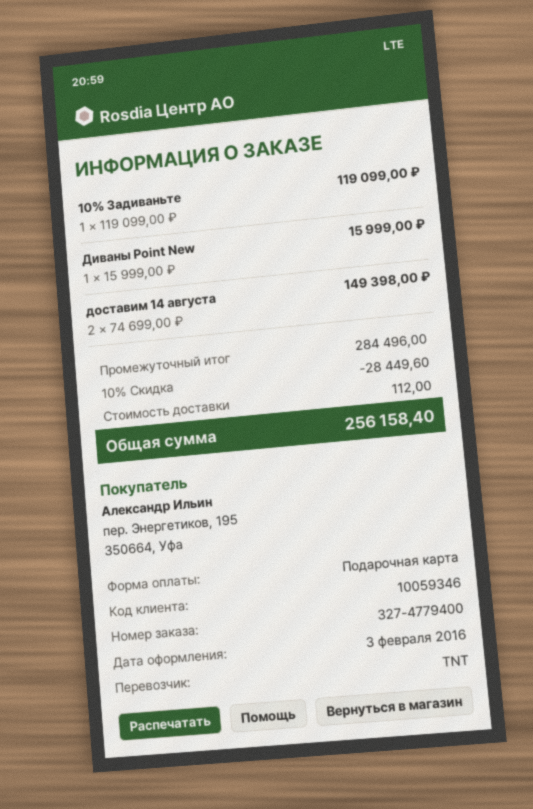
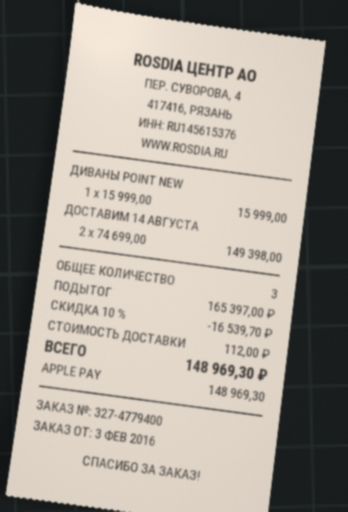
payment method: gift card -> Apple Pay
10% Задиваньте: 1 x 119099.00 = 119099.00 -> none
subtotal: 284496.00 -> 165397.00
discount: 10% = 28449.60 -> 10% = 16539.70
total: 256158.40 -> 148969.30

